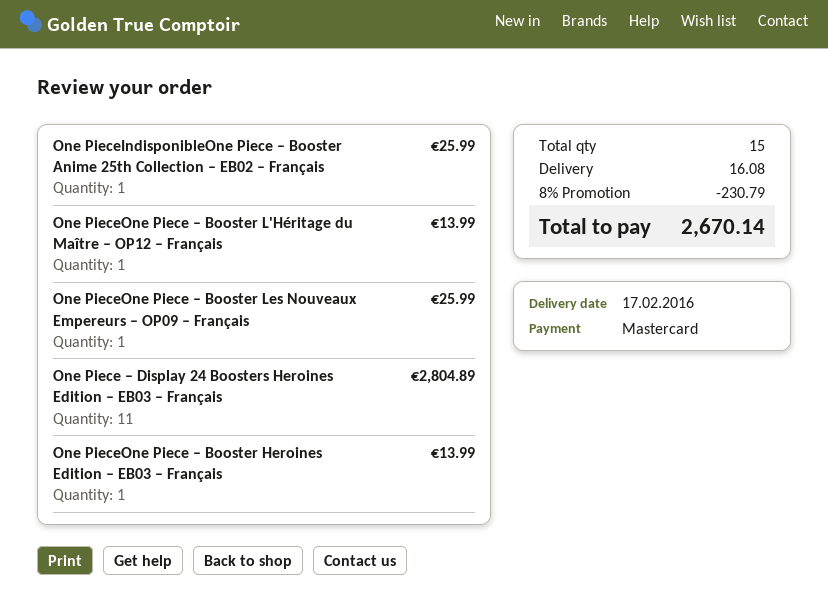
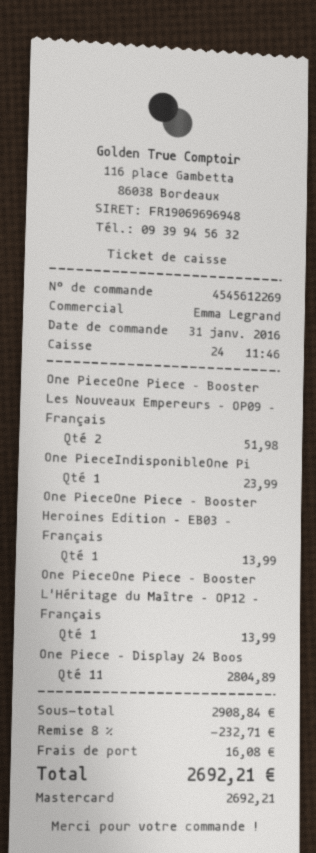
One PieceIndisponibleOne Piece – Booster Anime 25th Collection – EB02 – Français: 1 for 25.99 -> 1 for 23.99
One PieceOne Piece – Booster Les Nouveaux Empereurs – OP09 – Français: 1 for 25.99 -> 2 for 51.98
discount: 8% = 230.79 -> 8% = 232.71
total: 2670.14 -> 2692.21

